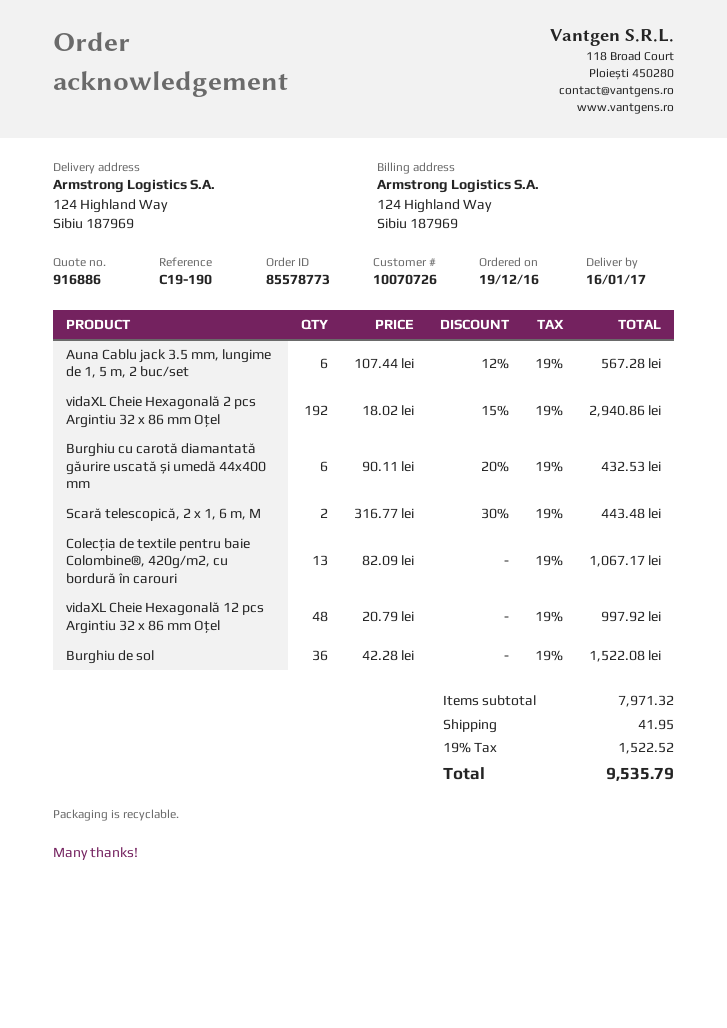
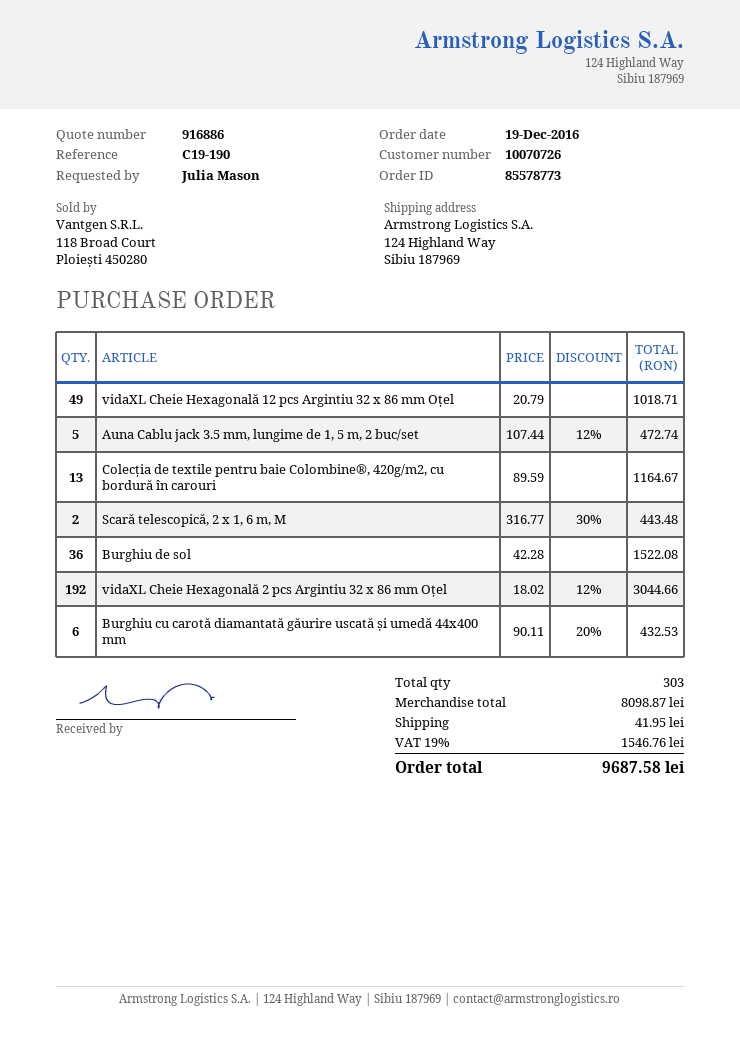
Auna Cablu jack 3.5 mm, lungime de 1, 5 m, 2 buc/set: 6 x 107.44 - 12% = 567.28 -> 5 x 107.44 - 12% = 472.74
vidaXL Cheie Hexagonală 2 pcs Argintiu 32 x 86 mm Oțel: 192 x 18.02 - 15% = 2940.86 -> 192 x 18.02 - 12% = 3044.66
Colecția de textile pentru baie Colombine®, 420g/m2, cu bordură în carouri: 13 x 82.09 = 1067.17 -> 13 x 89.59 = 1164.67
vidaXL Cheie Hexagonală 12 pcs Argintiu 32 x 86 mm Oțel: 48 x 20.79 = 997.92 -> 49 x 20.79 = 1018.71
subtotal: 7971.32 -> 8098.87
tax: 19% = 1522.52 -> 19% = 1546.76
total: 9535.79 -> 9687.58

